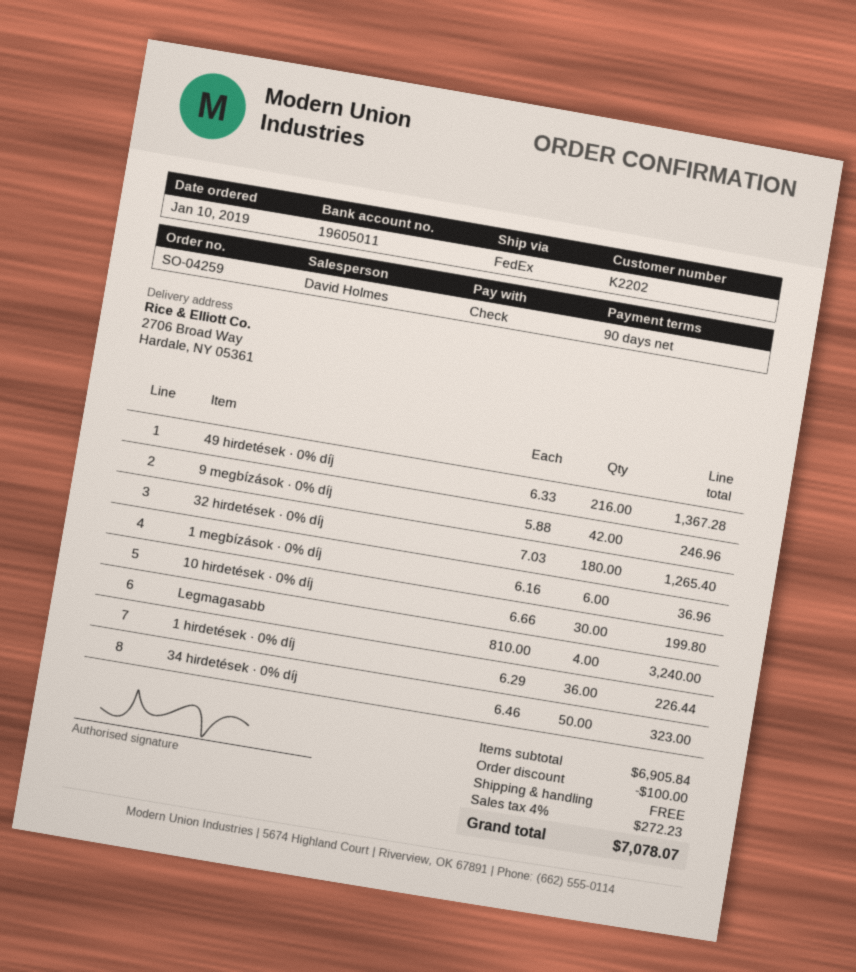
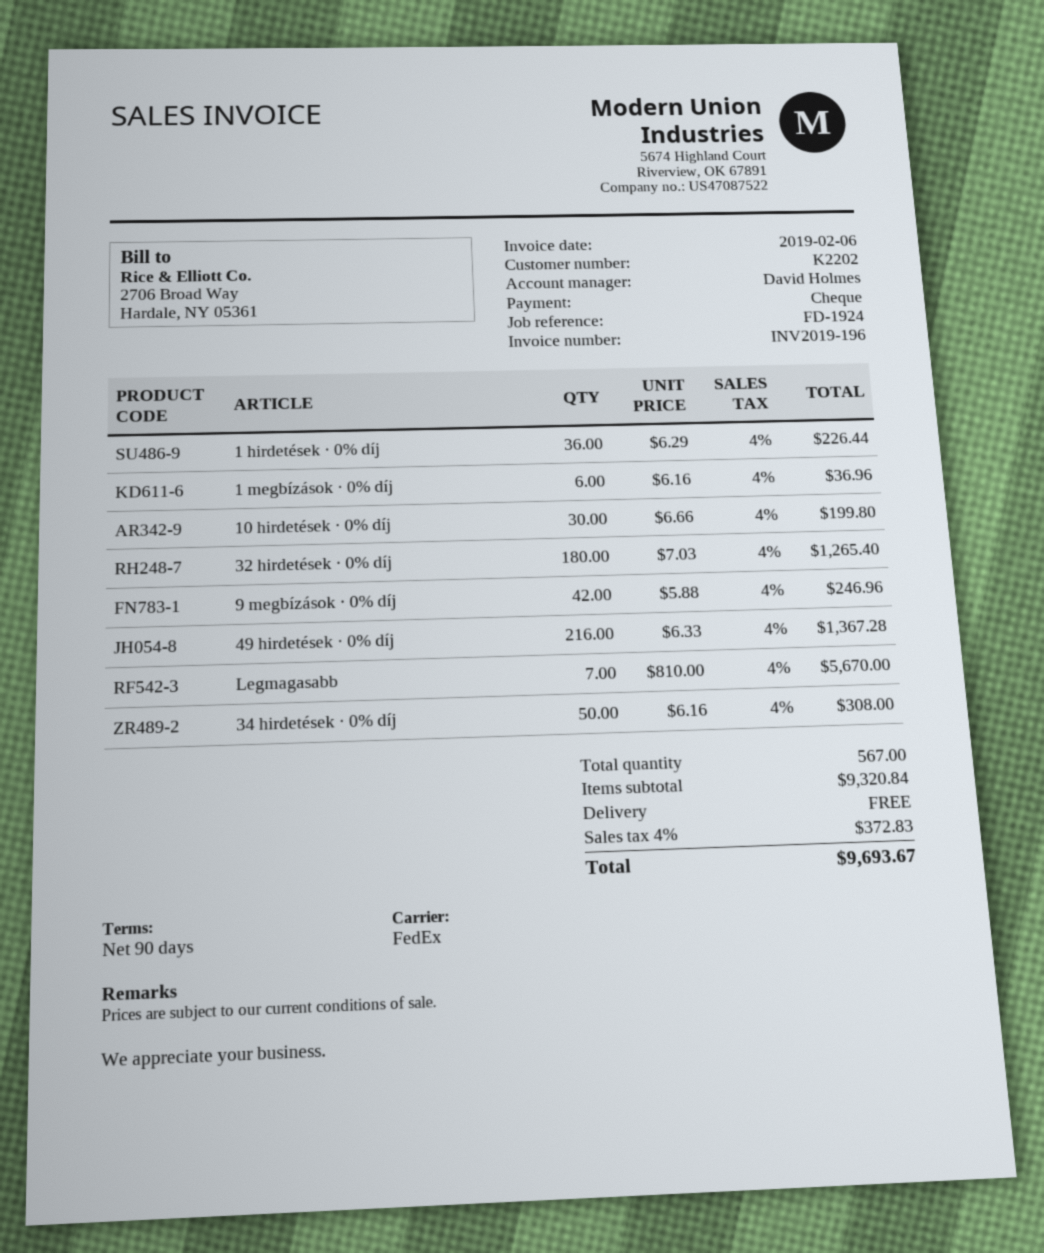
Legmagasabb: 4 x 810.00 = 3240.00 -> 7 x 810.00 = 5670.00
34 hirdetések · 0% díj: 50 x 6.46 = 323.00 -> 50 x 6.16 = 308.00
subtotal: 6905.84 -> 9320.84
discount: 100.00 -> none
tax: 4% = 272.23 -> 4% = 372.83
total: 7078.07 -> 9693.67

